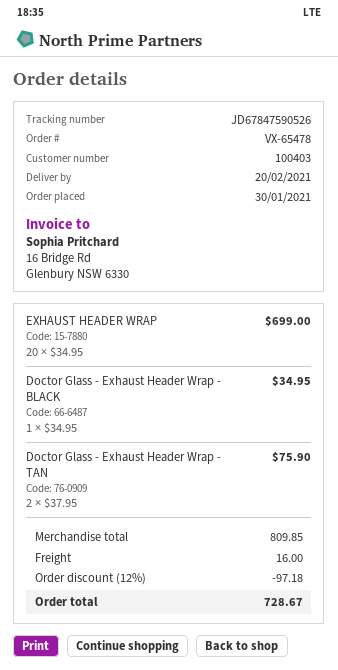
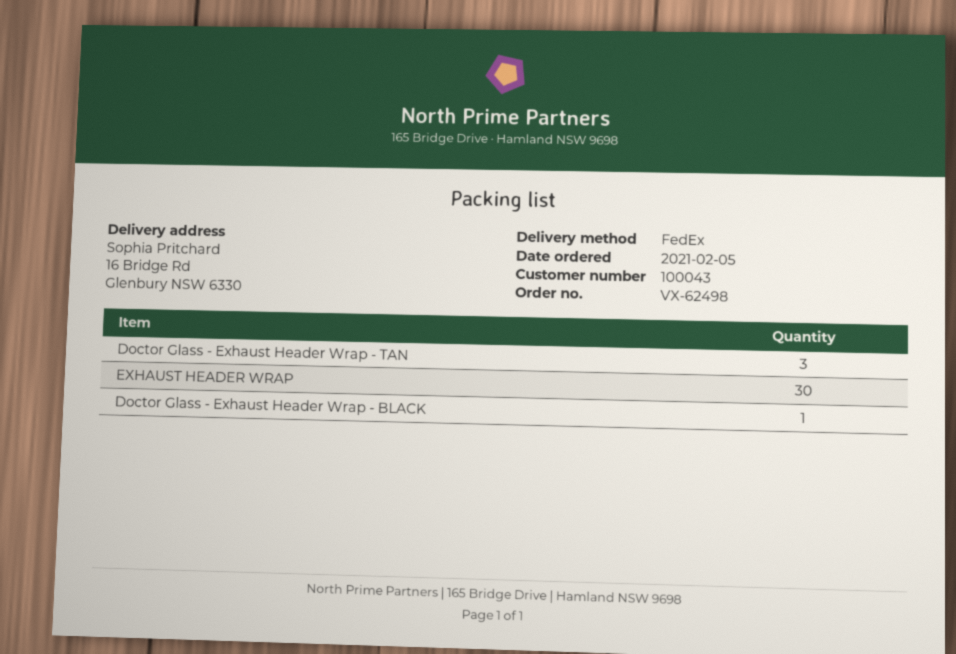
order number: VX-65478 -> VX-62498
order date: 2021-01-30 -> 2021-02-05
customer number: 100403 -> 100043
EXHAUST HEADER WRAP: 20 -> 30
Doctor Glass - Exhaust Header Wrap - TAN: 2 -> 3

